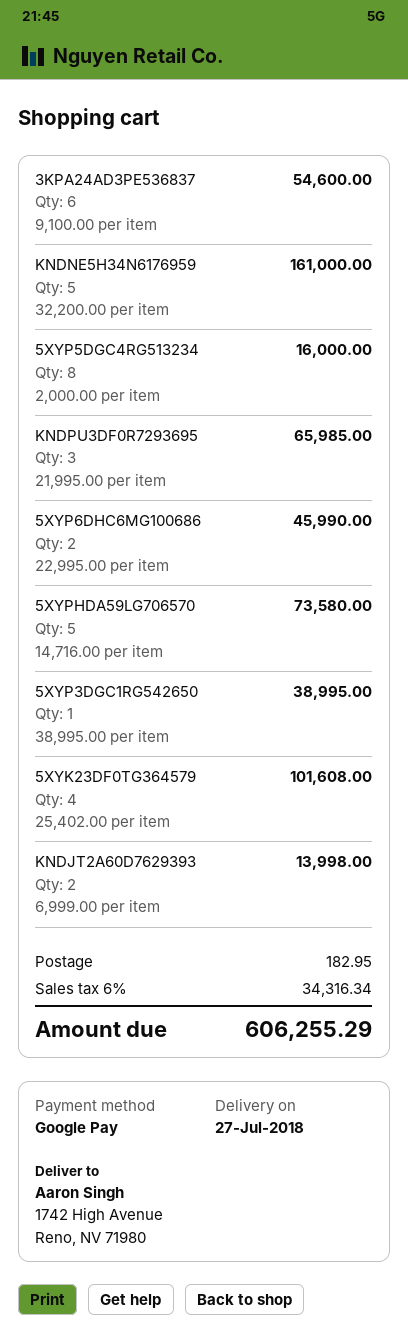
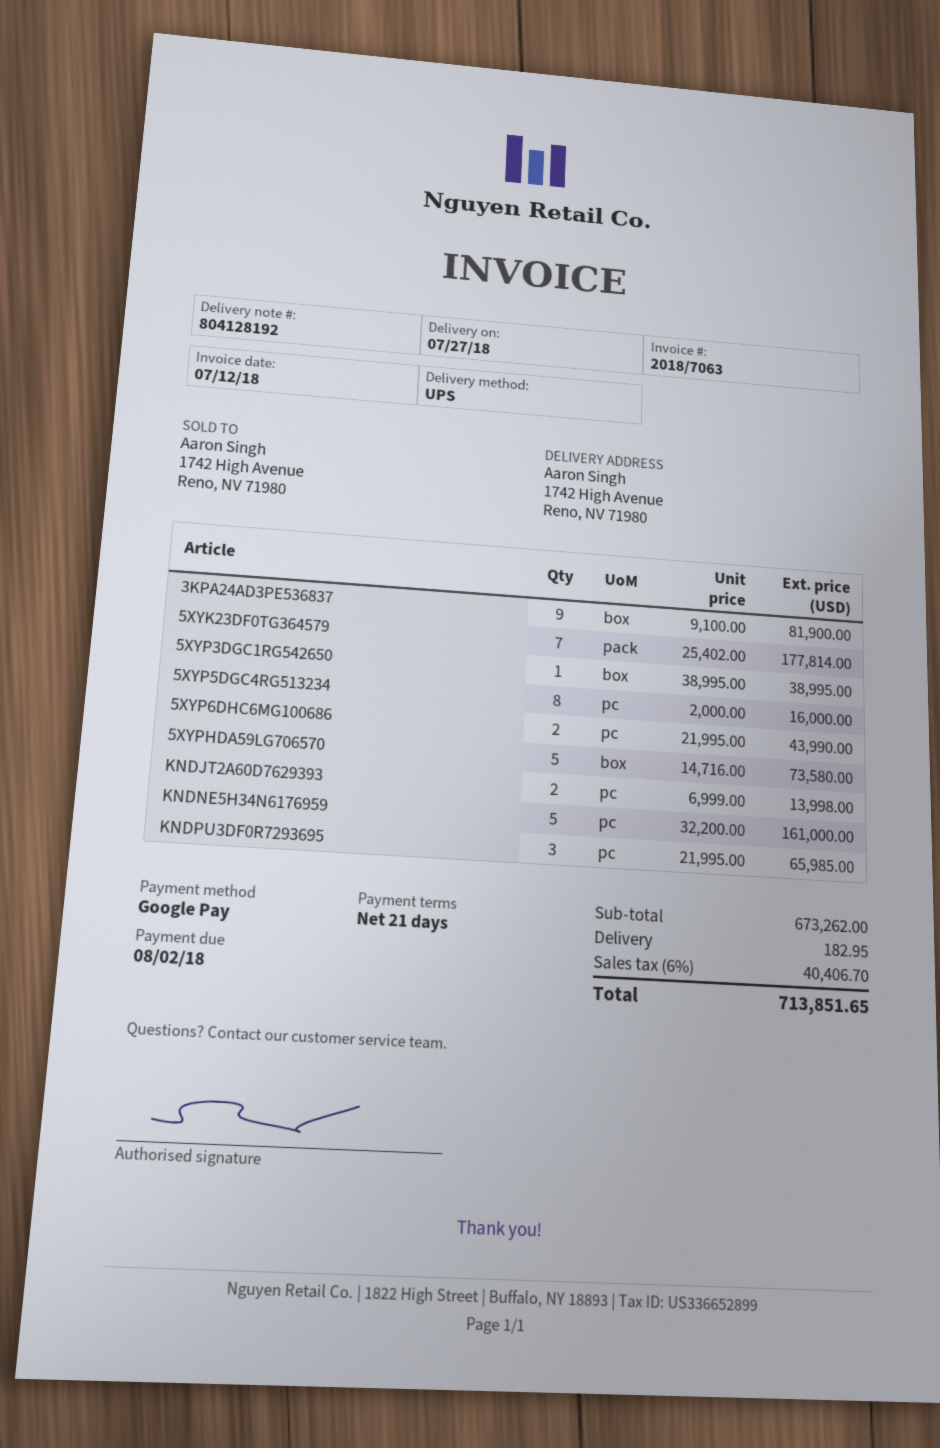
3KPA24AD3PE536837: 6 x 9100.00 = 54600.00 -> 9 x 9100.00 = 81900.00
5XYP6DHC6MG100686: 2 x 22995.00 = 45990.00 -> 2 x 21995.00 = 43990.00
5XYK23DF0TG364579: 4 x 25402.00 = 101608.00 -> 7 x 25402.00 = 177814.00
tax: 6% = 34316.34 -> 6% = 40406.70
total: 606255.29 -> 713851.65

